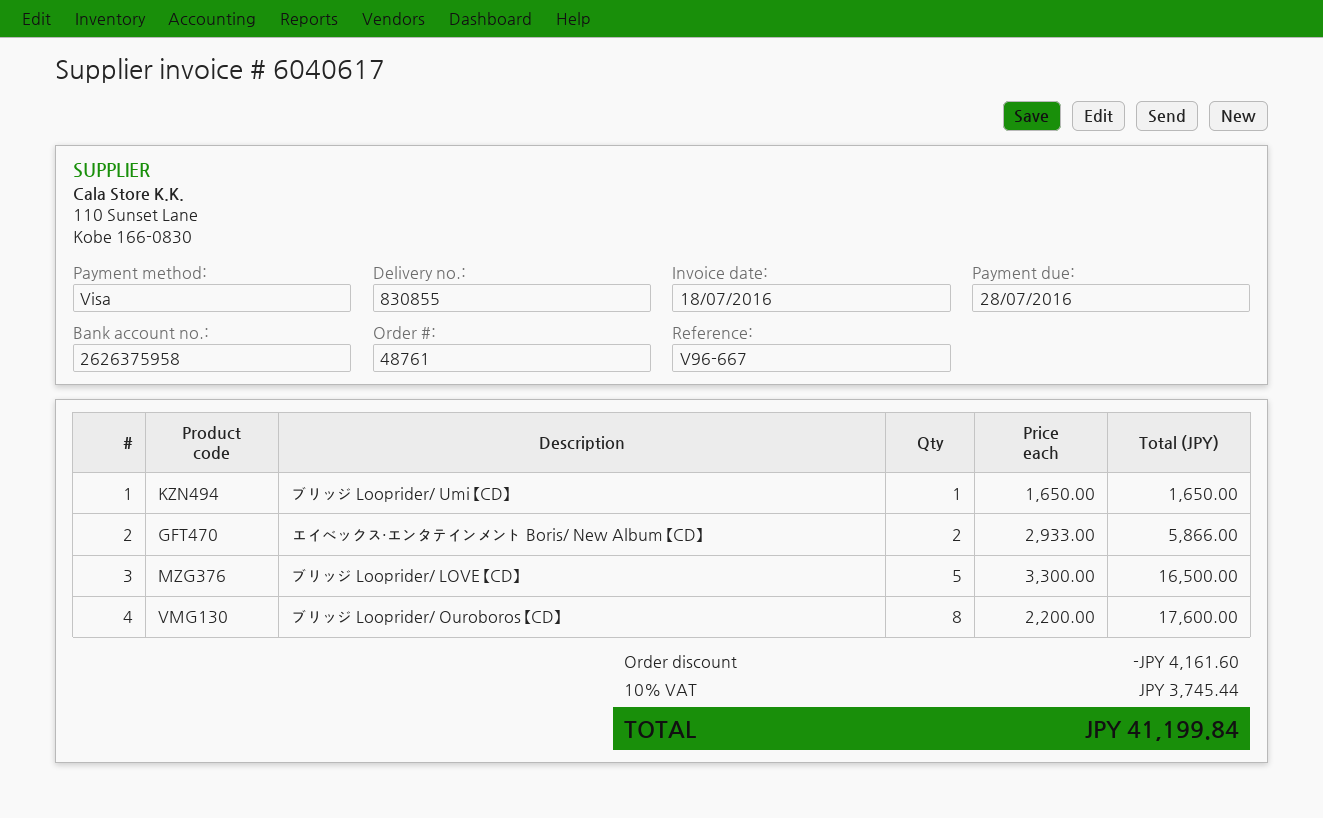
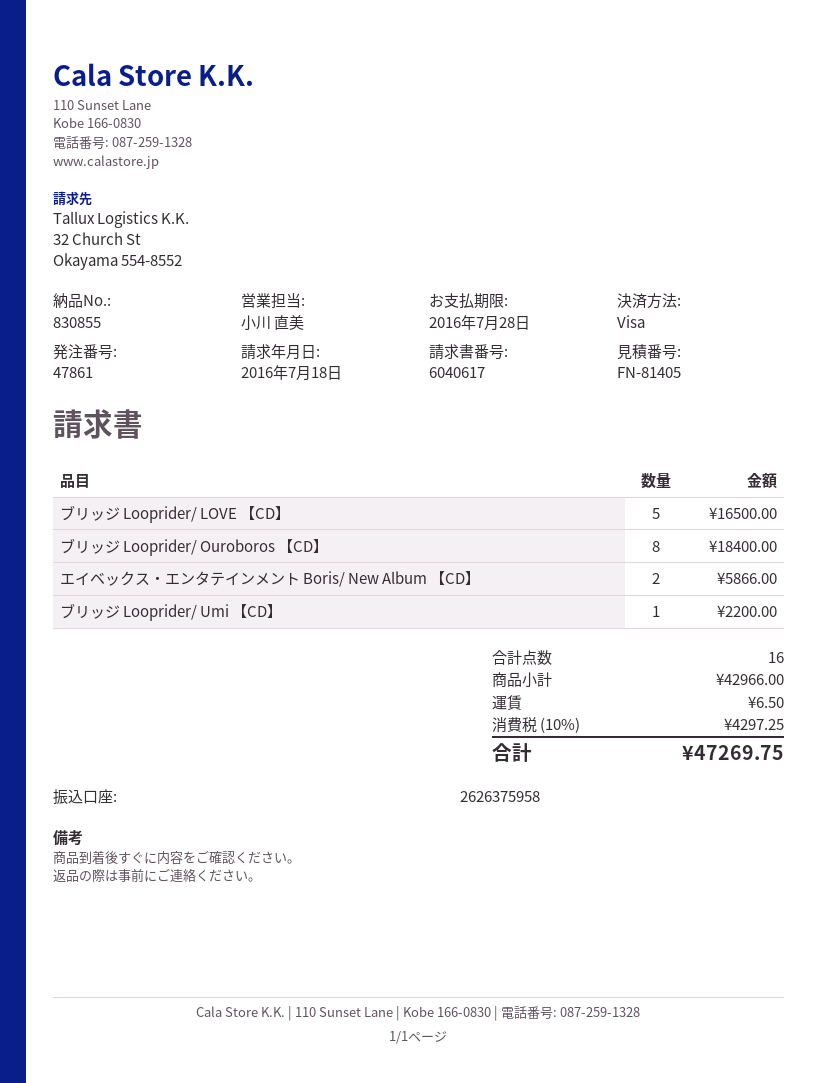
order number: 48761 -> 47861
ブリッジ Looprider/ Umi 【CD】: 1 for 1650.00 -> 1 for 2200.00
ブリッジ Looprider/ Ouroboros 【CD】: 8 for 17600.00 -> 8 for 18400.00
discount: 4161.60 -> none
shipping: none -> 6.50
tax: 10% = 3745.44 -> 10% = 4297.25
total: 41199.84 -> 47269.75

